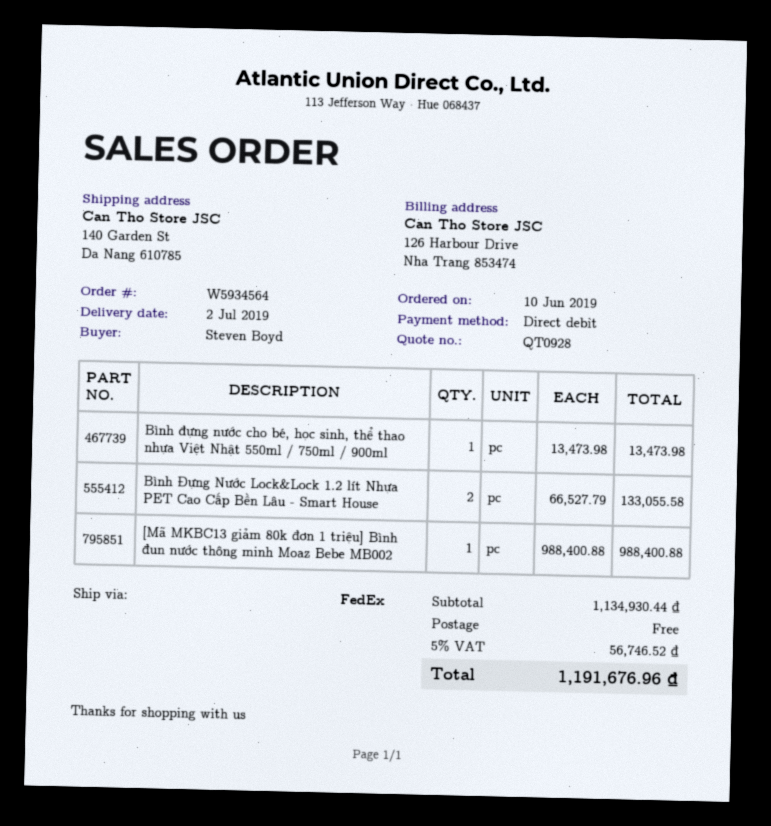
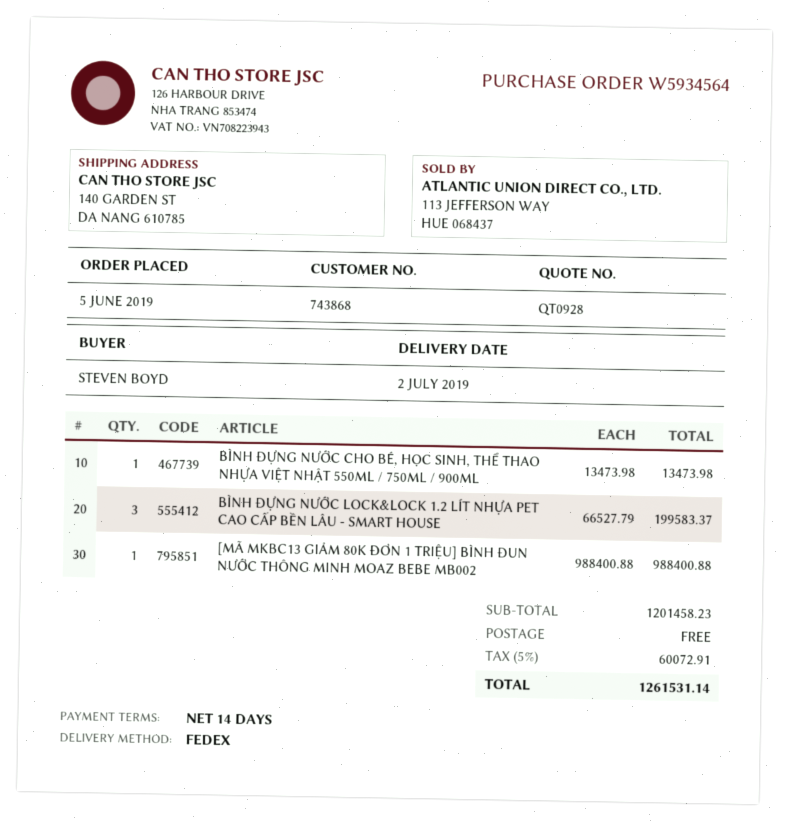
order date: 2019-06-10 -> 2019-06-05
Bình Đựng Nước Lock&Lock 1.2 lít Nhựa PET Cao Cấp Bền Lâu - Smart House: 2 x 66527.79 = 133055.58 -> 3 x 66527.79 = 199583.37
subtotal: 1134930.44 -> 1201458.23
tax: 5% = 56746.52 -> 5% = 60072.91
total: 1191676.96 -> 1261531.14

